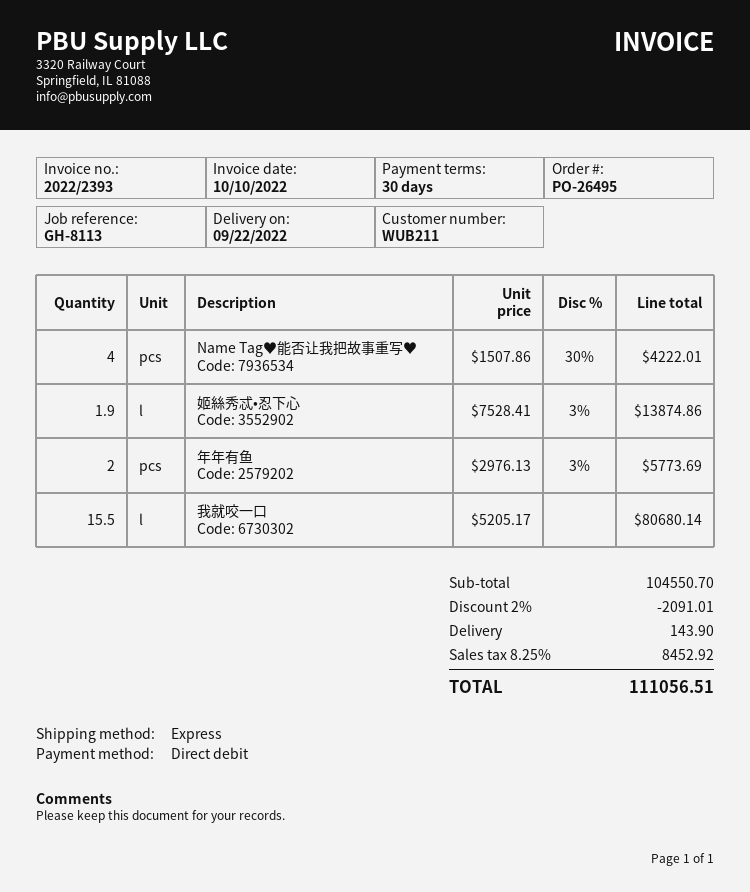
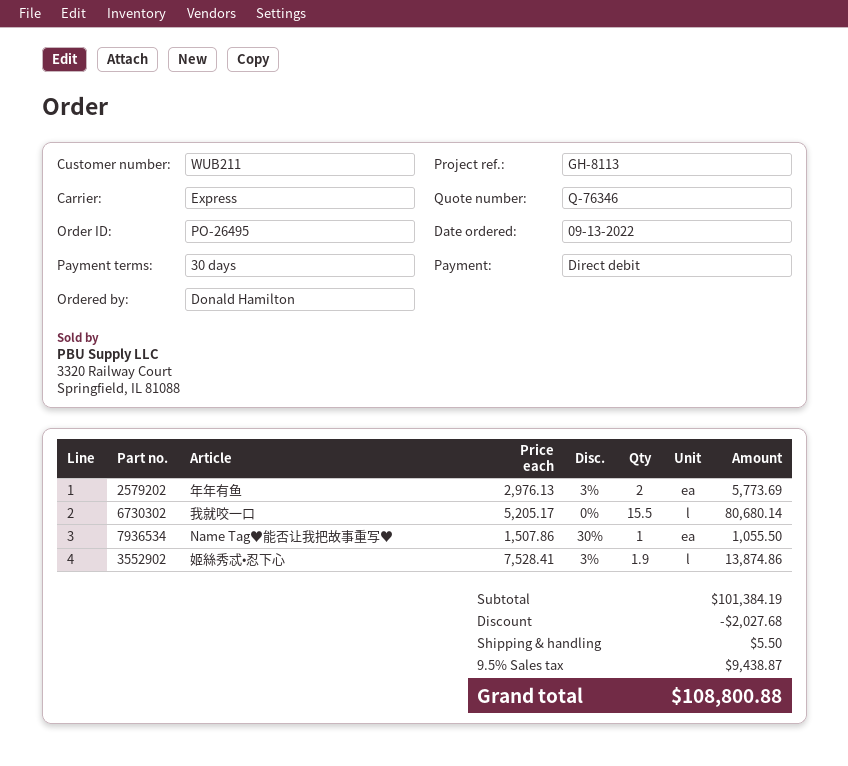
Name Tag♥能否让我把故事重写♥: 4 x 1507.86 - 30% = 4222.01 -> 1 x 1507.86 - 30% = 1055.50
subtotal: 104550.70 -> 101384.19
discount: 2091.01 -> 2027.68
shipping: 143.90 -> 5.50
tax: 8.25% = 8452.92 -> 9.5% = 9438.87
total: 111056.51 -> 108800.88

